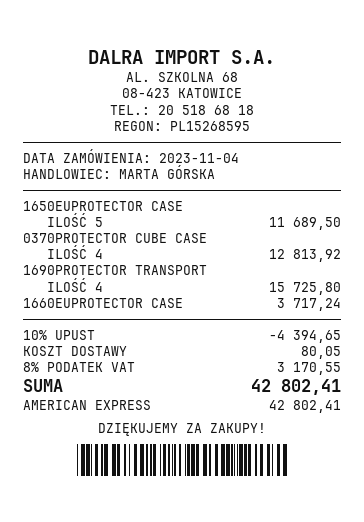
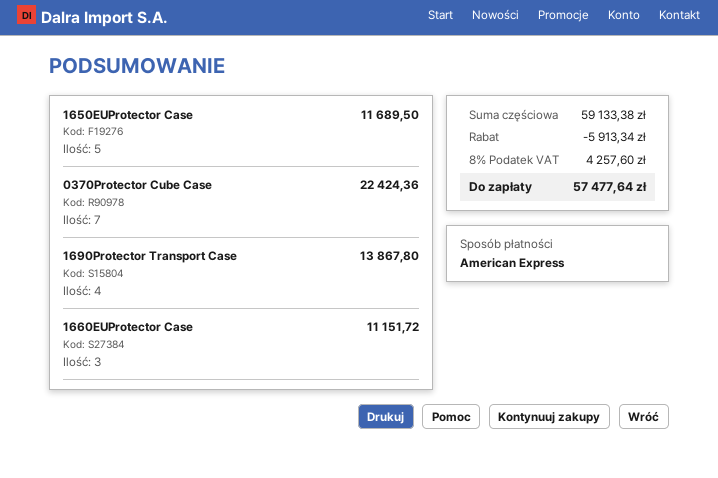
0370PROTECTOR CUBE CASE: 4 for 12813.92 -> 7 for 22424.36
1690PROTECTOR TRANSPORT: 4 for 15725.80 -> 4 for 13867.80
1660EUPROTECTOR CASE: 1 for 3717.24 -> 3 for 11151.72
discount: 4394.65 -> 5913.34
shipping: 80.05 -> none
tax: 8% = 3170.55 -> 8% = 4257.60
total: 42802.41 -> 57477.64

